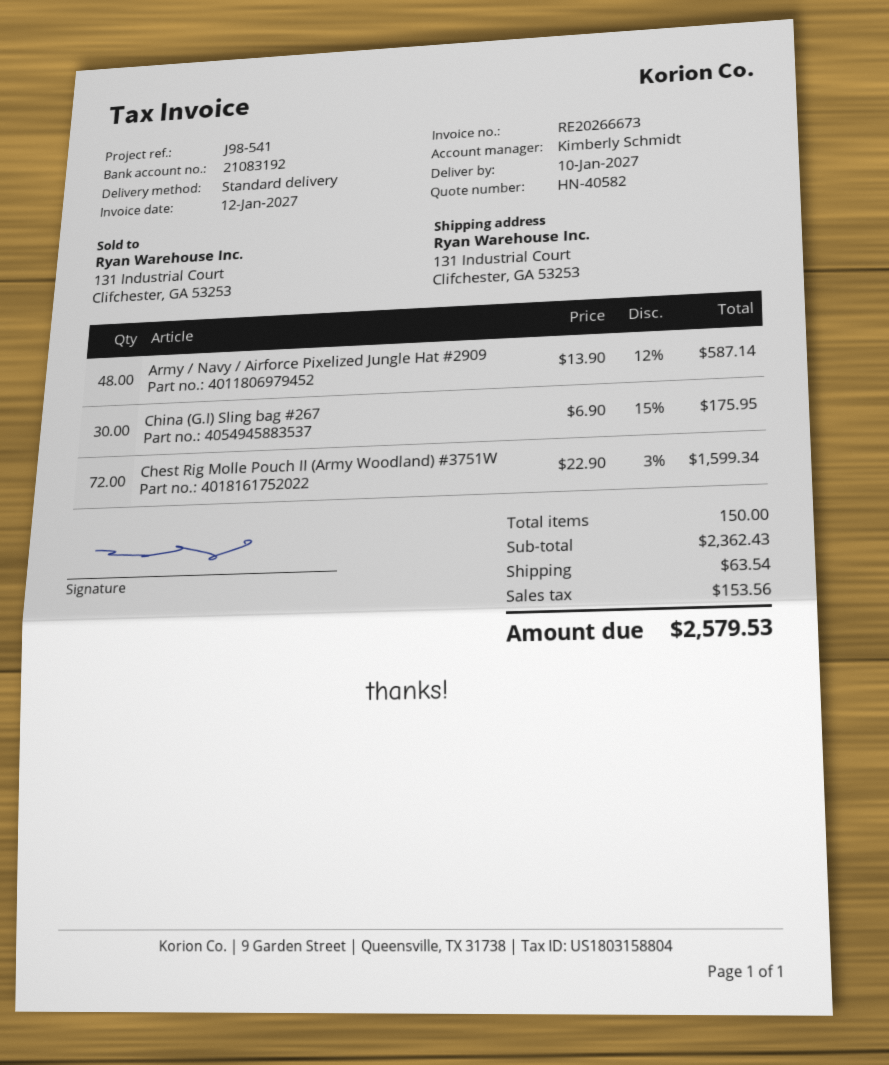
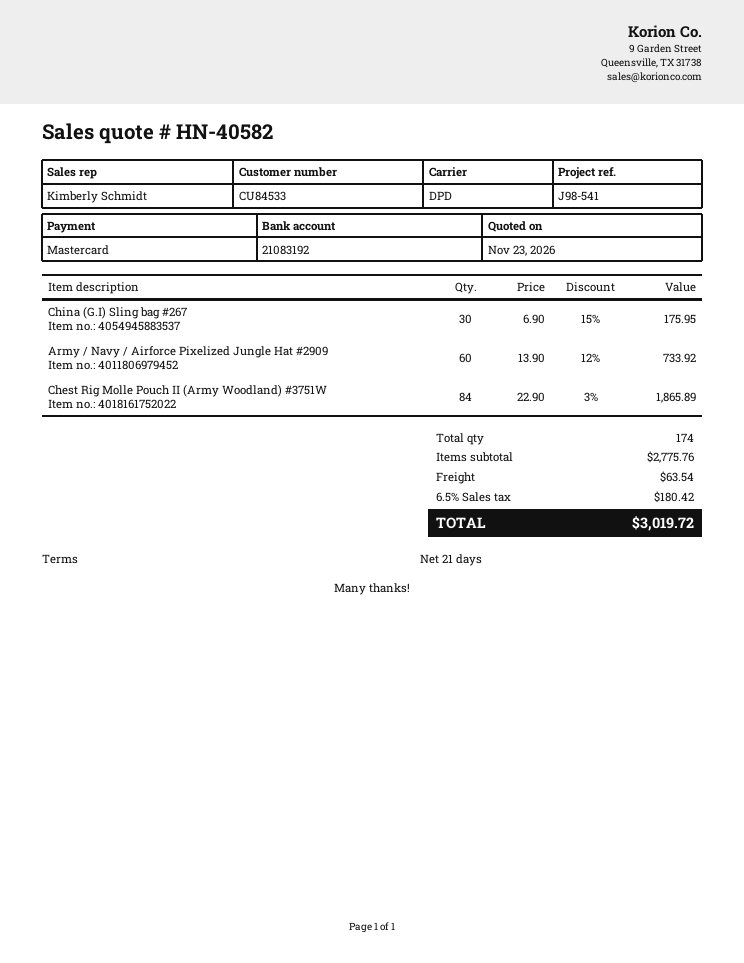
shipping method: standard -> DPD
Army / Navy / Airforce Pixelized Jungle Hat #2909: 48 x 13.90 - 12% = 587.14 -> 60 x 13.90 - 12% = 733.92
Chest Rig Molle Pouch II (Army Woodland) #3751W: 72 x 22.90 - 3% = 1599.34 -> 84 x 22.90 - 3% = 1865.89
total quantity: 150 -> 174
subtotal: 2362.43 -> 2775.76
tax: 153.56 -> 180.42
total: 2579.53 -> 3019.72

